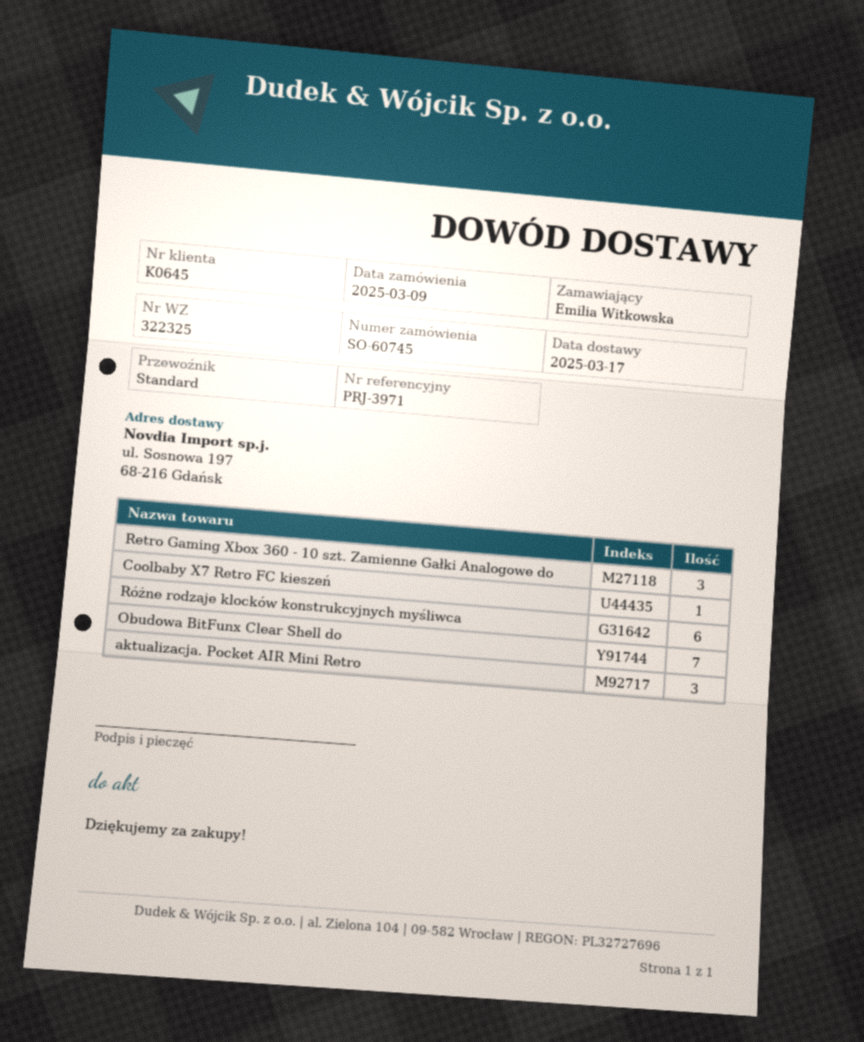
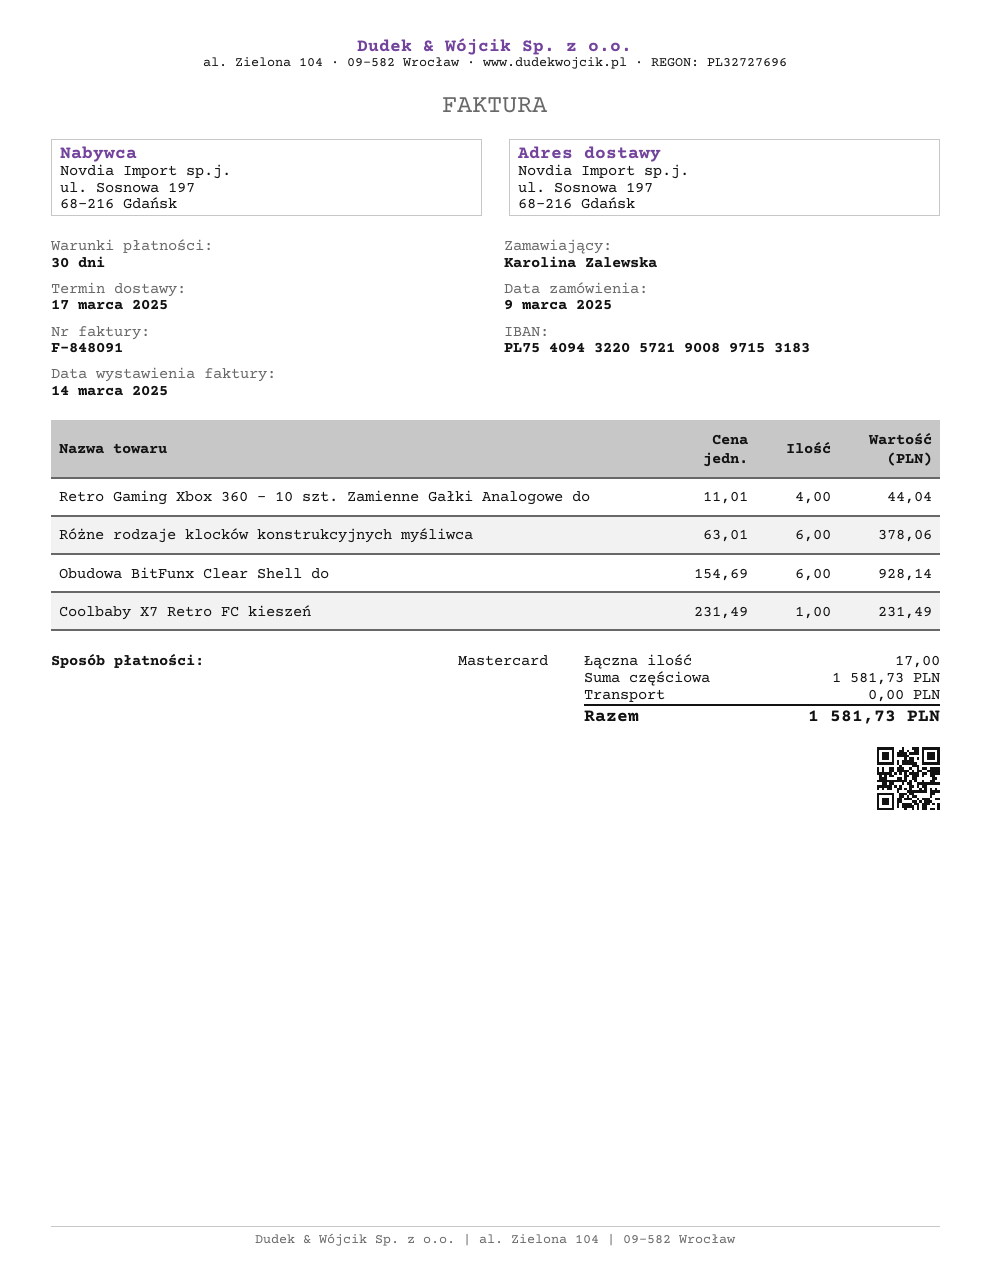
ordered by: Emilia Witkowska -> Karolina Zalewska
Retro Gaming Xbox 360 - 10 szt. Zamienne Gałki Analogowe do: 3 -> 4
Obudowa BitFunx Clear Shell do: 7 -> 6
aktualizacja. Pocket AIR Mini Retro: 3 -> none

